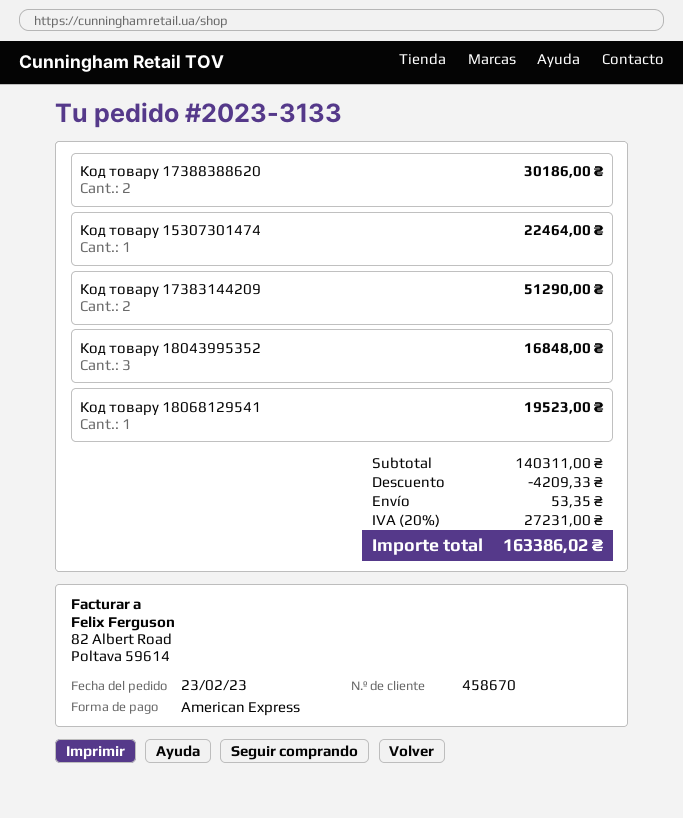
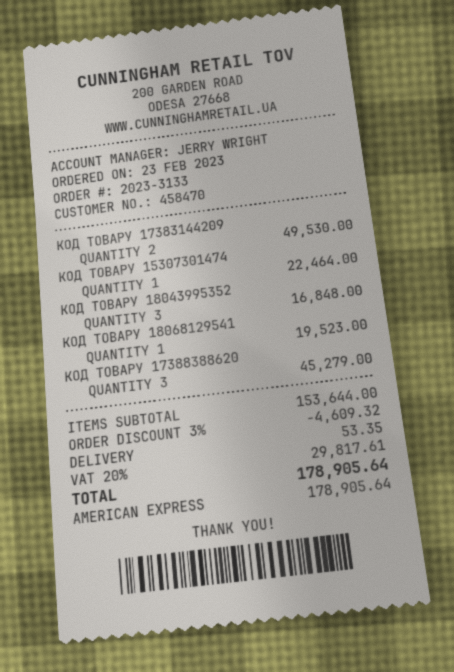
customer number: 458670 -> 458470
Код товару 17388388620: 2 for 30186.00 -> 3 for 45279.00
Код товару 17383144209: 2 for 51290.00 -> 2 for 49530.00
subtotal: 140311.00 -> 153644.00
discount: 4209.33 -> 4609.32
tax: 20% = 27231.00 -> 20% = 29817.61
total: 163386.02 -> 178905.64

